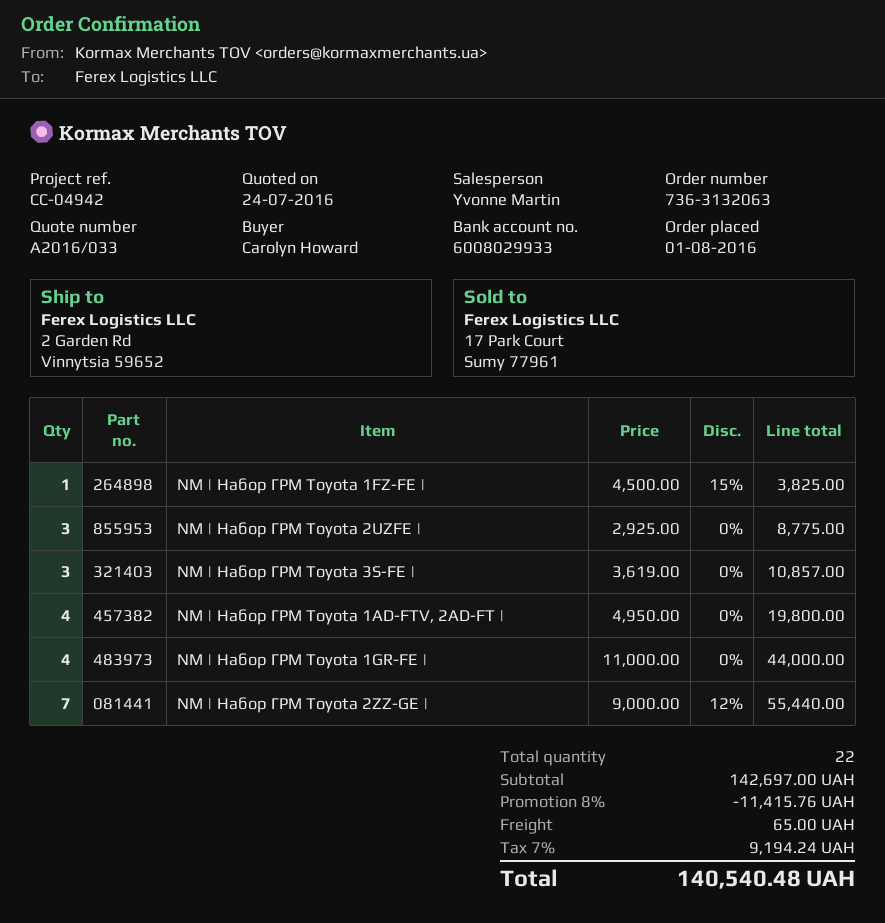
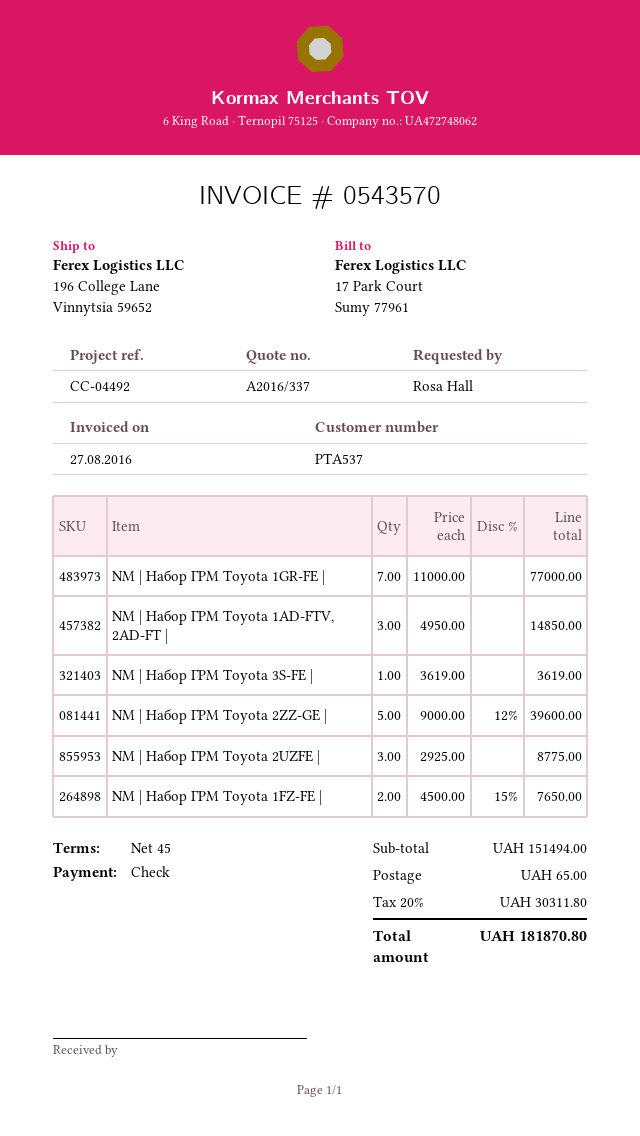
quote number: A2016/033 -> A2016/337
reference: CC-04942 -> CC-04492
ordered by: Carolyn Howard -> Rosa Hall
ship to: 2 Garden Rd, Vinnytsia 59652 -> 196 College Lane, Vinnytsia 59652
NM | Набор ГРМ Toyota 1FZ-FE |: 1 x 4500.00 - 15% = 3825.00 -> 2 x 4500.00 - 15% = 7650.00
NM | Набор ГРМ Toyota 3S-FE |: 3 x 3619.00 = 10857.00 -> 1 x 3619.00 = 3619.00
NM | Набор ГРМ Toyota 1AD-FTV, 2AD-FT |: 4 x 4950.00 = 19800.00 -> 3 x 4950.00 = 14850.00
NM | Набор ГРМ Toyota 1GR-FE |: 4 x 11000.00 = 44000.00 -> 7 x 11000.00 = 77000.00
NM | Набор ГРМ Toyota 2ZZ-GE |: 7 x 9000.00 - 12% = 55440.00 -> 5 x 9000.00 - 12% = 39600.00
subtotal: 142697.00 -> 151494.00
discount: 8% = 11415.76 -> none
tax: 7% = 9194.24 -> 20% = 30311.80
total: 140540.48 -> 181870.80

